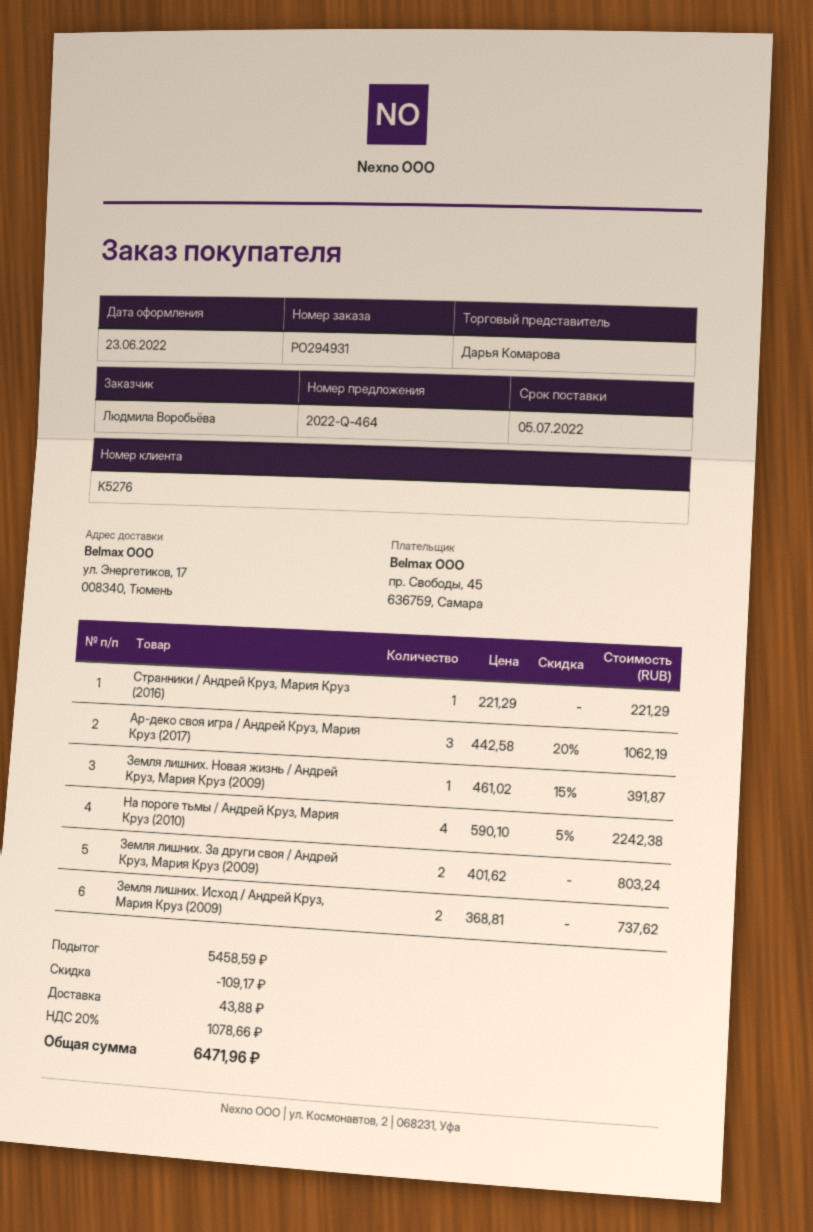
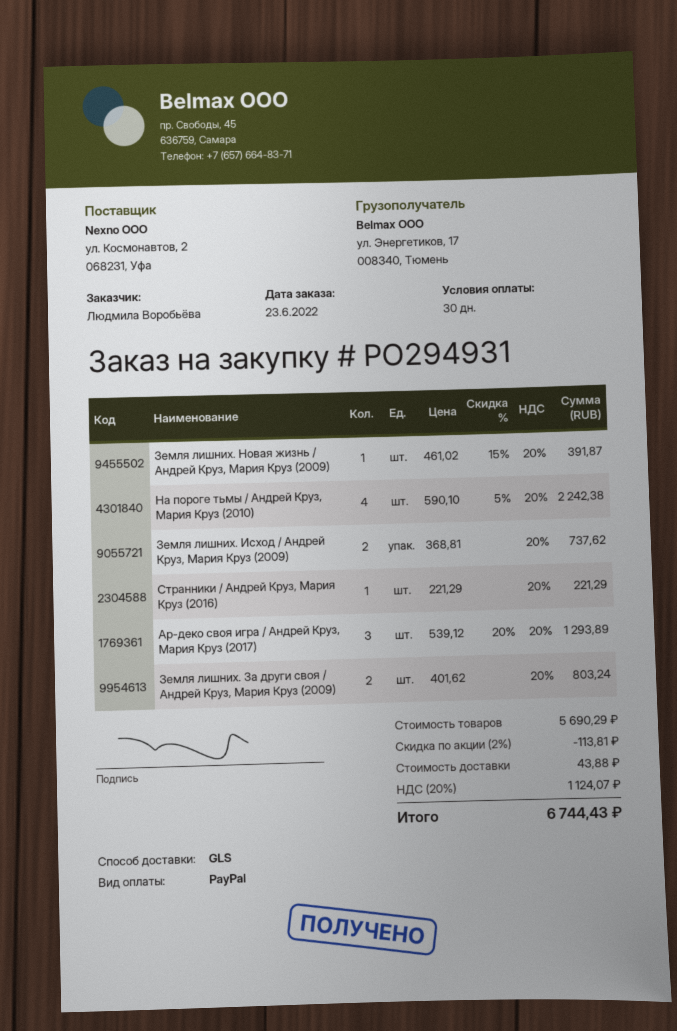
Ар-деко своя игра / Андрей Круз, Мария Круз (2017): 3 x 442.58 - 20% = 1062.19 -> 3 x 539.12 - 20% = 1293.89
subtotal: 5458.59 -> 5690.29
discount: 109.17 -> 113.81
tax: 20% = 1078.66 -> 20% = 1124.07
total: 6471.96 -> 6744.43

